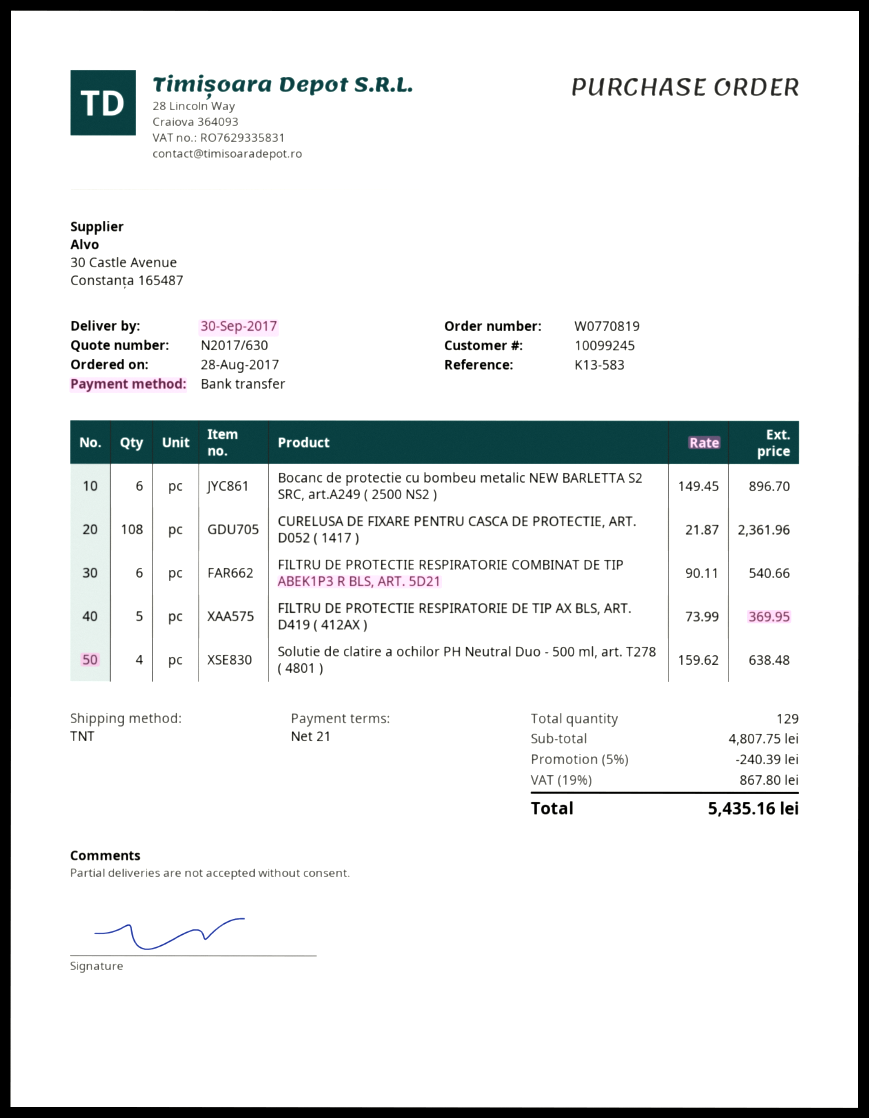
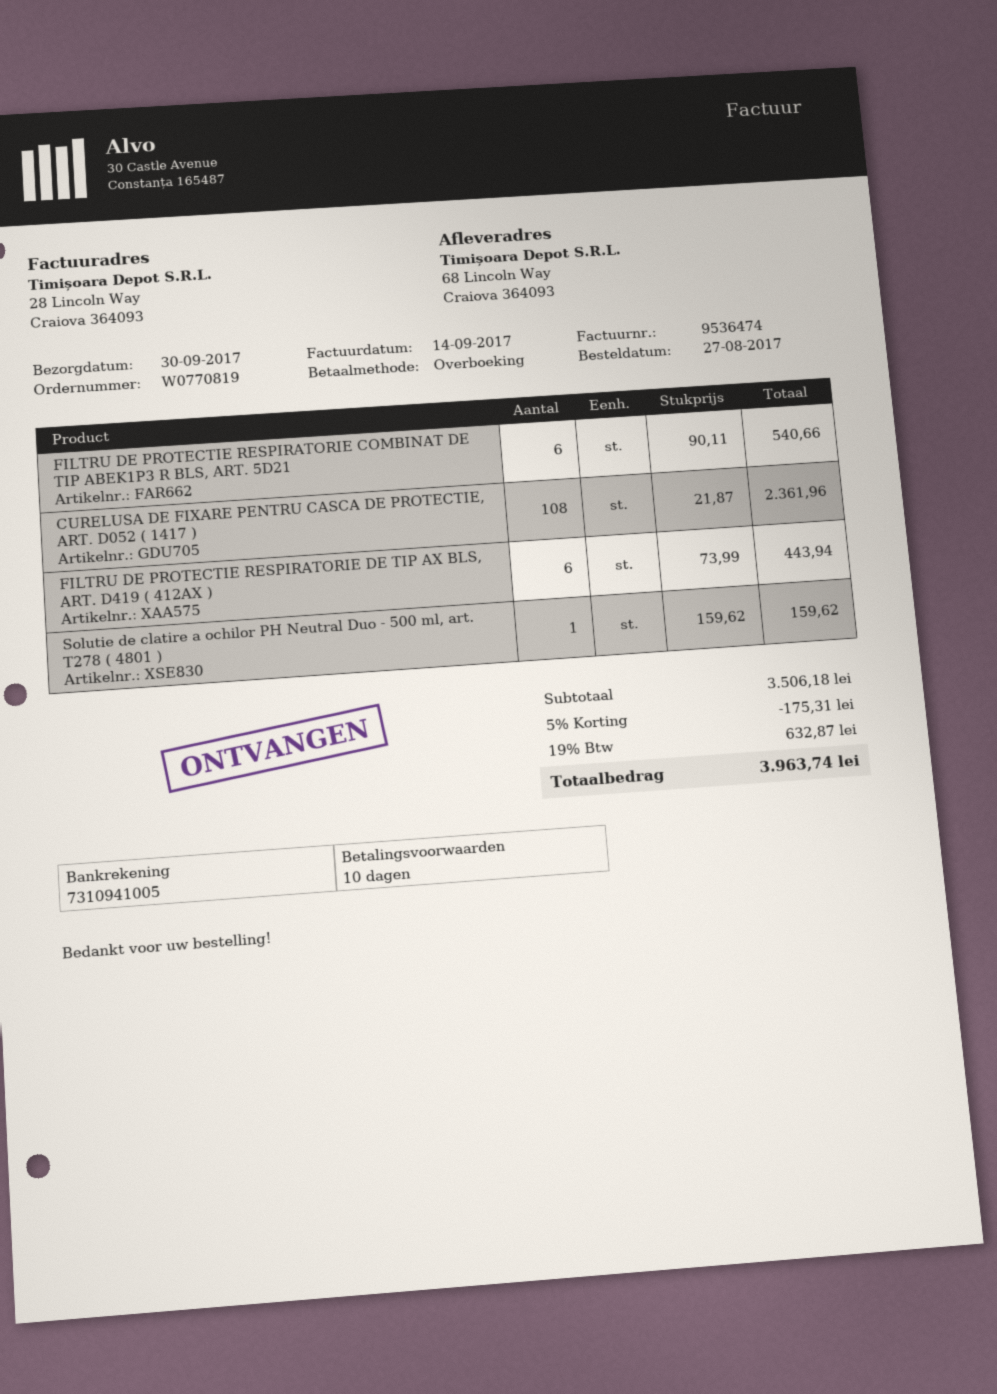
order date: 2017-08-28 -> 2017-08-27
payment terms: 21 days -> 10 days
Bocanc de protectie cu bombeu metalic NEW BARLETTA S2 SRC, art.A249 ( 2500 NS2 ): 6 x 149.45 = 896.70 -> none
FILTRU DE PROTECTIE RESPIRATORIE DE TIP AX BLS, ART. D419 ( 412AX ): 5 x 73.99 = 369.95 -> 6 x 73.99 = 443.94
Solutie de clatire a ochilor PH Neutral Duo - 500 ml, art. T278 ( 4801 ): 4 x 159.62 = 638.48 -> 1 x 159.62 = 159.62
subtotal: 4807.75 -> 3506.18
discount: 5% = 240.39 -> 5% = 175.31
tax: 19% = 867.80 -> 19% = 632.87
total: 5435.16 -> 3963.74

